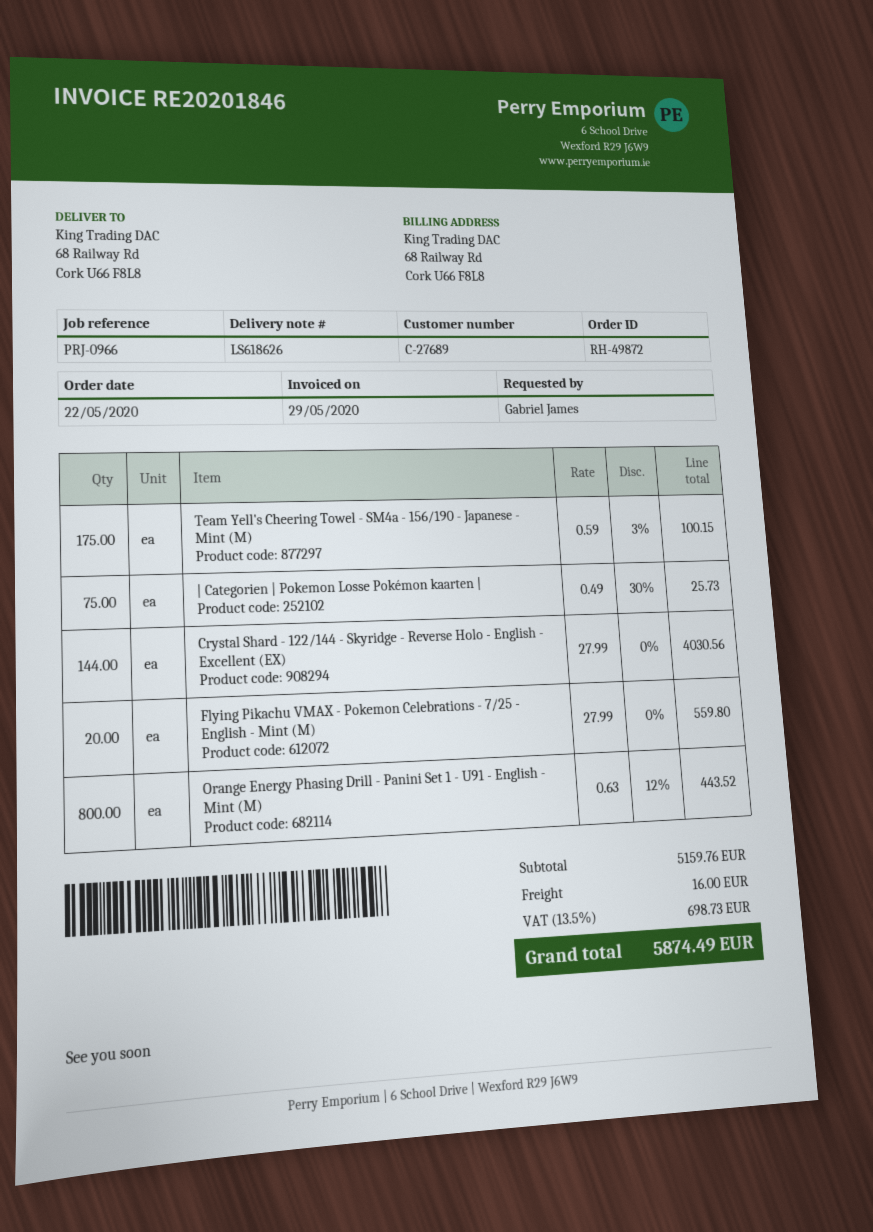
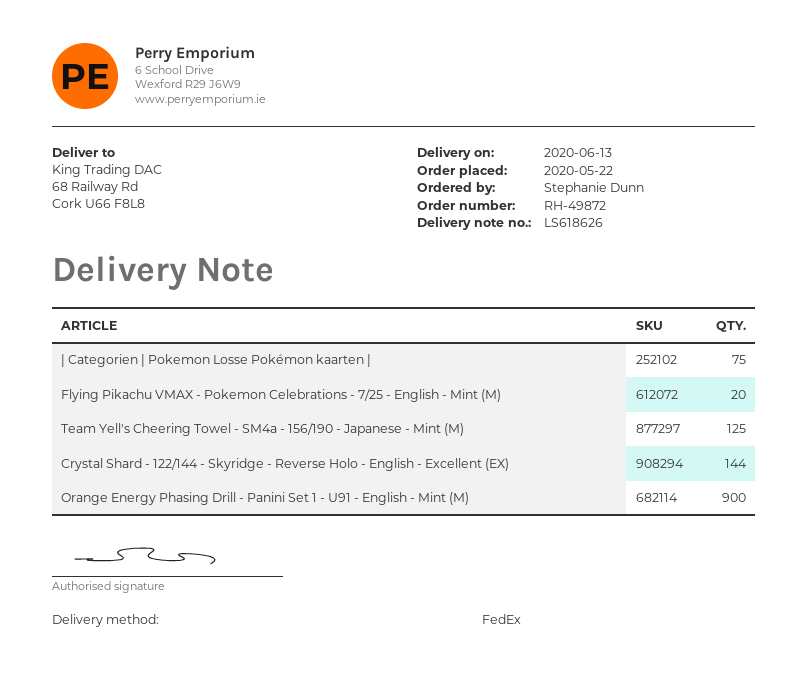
ordered by: Gabriel James -> Stephanie Dunn
Team Yell's Cheering Towel - SM4a - 156/190 - Japanese - Mint (M): 175 -> 125
Orange Energy Phasing Drill - Panini Set 1 - U91 - English - Mint (M): 800 -> 900

